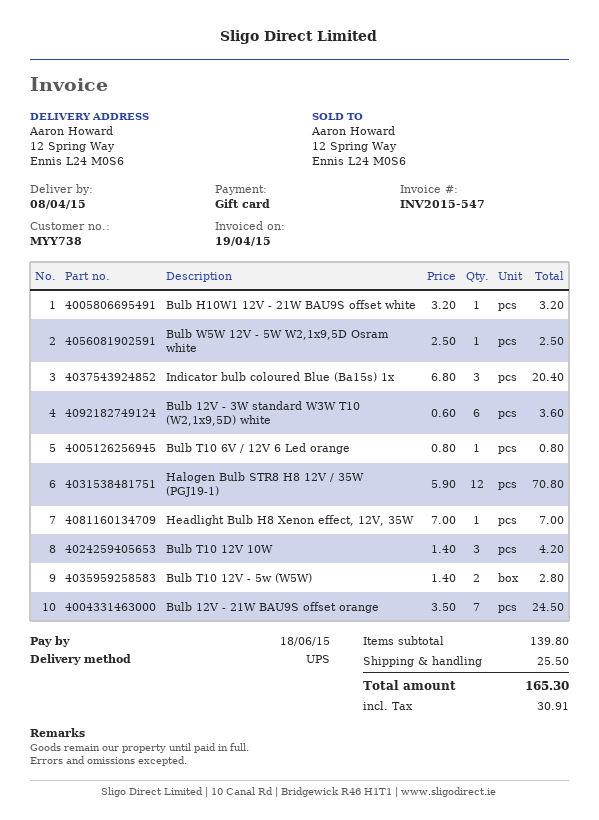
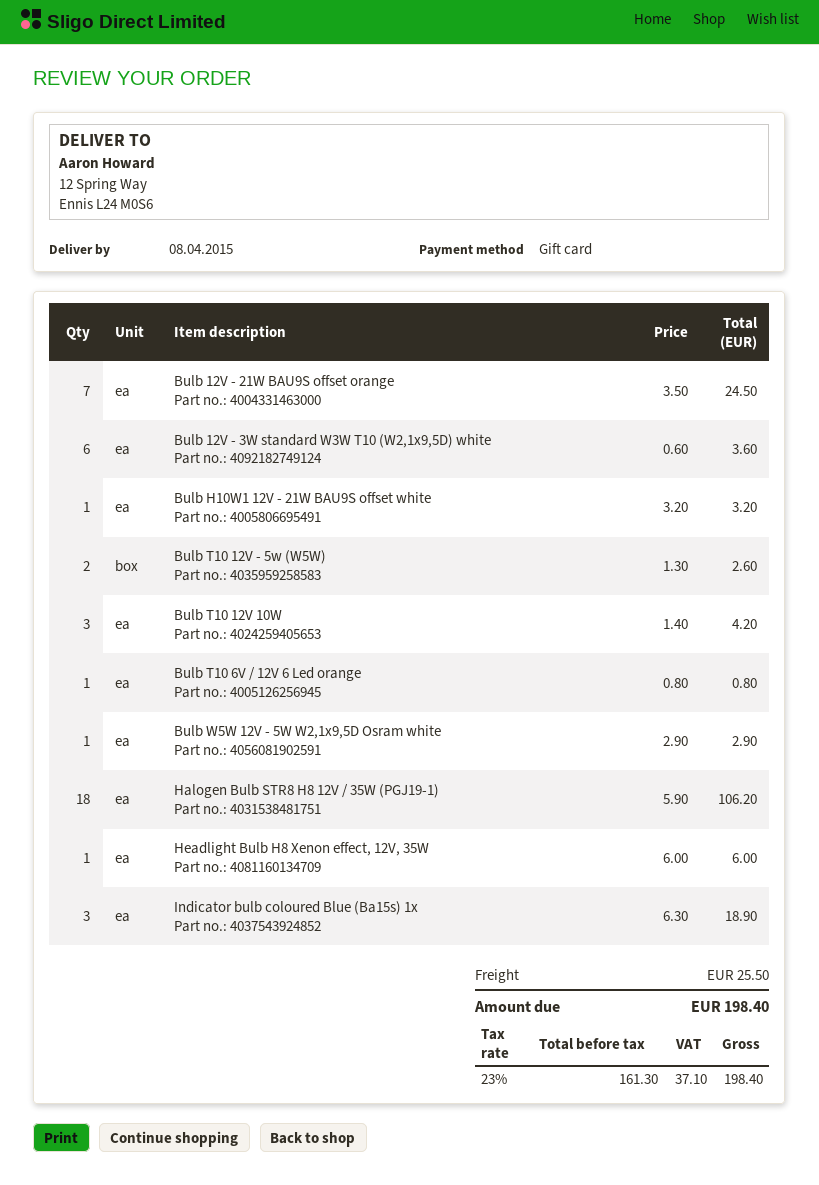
Bulb W5W 12V - 5W W2,1x9,5D Osram white: 1 x 2.50 = 2.50 -> 1 x 2.90 = 2.90
Indicator bulb coloured Blue (Ba15s) 1x: 3 x 6.80 = 20.40 -> 3 x 6.30 = 18.90
Halogen Bulb STR8 H8 12V / 35W (PGJ19-1): 12 x 5.90 = 70.80 -> 18 x 5.90 = 106.20
Headlight Bulb H8 Xenon effect, 12V, 35W: 1 x 7.00 = 7.00 -> 1 x 6.00 = 6.00
Bulb T10 12V - 5w (W5W): 2 x 1.40 = 2.80 -> 2 x 1.30 = 2.60
tax: 30.91 -> 37.10
total: 165.30 -> 198.40

